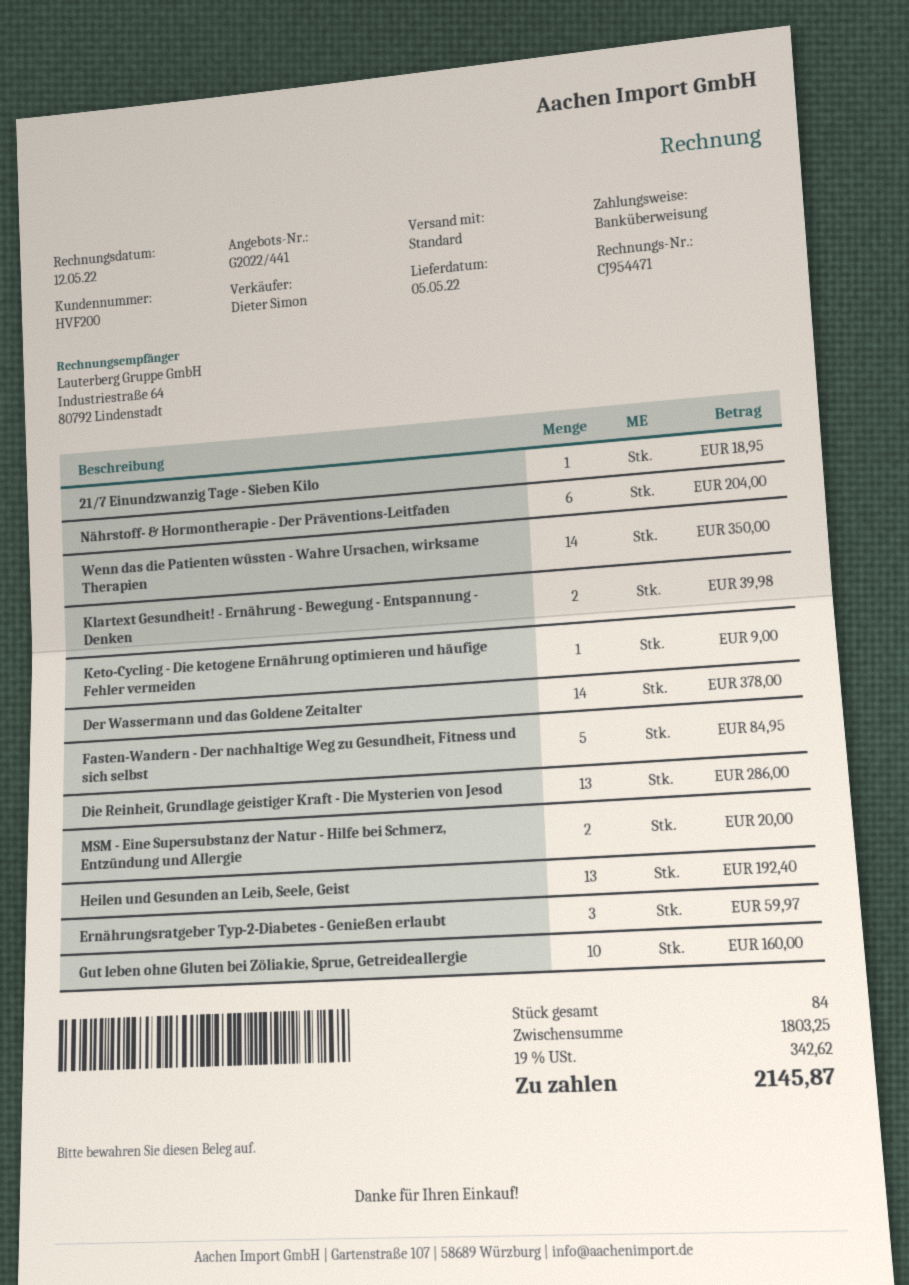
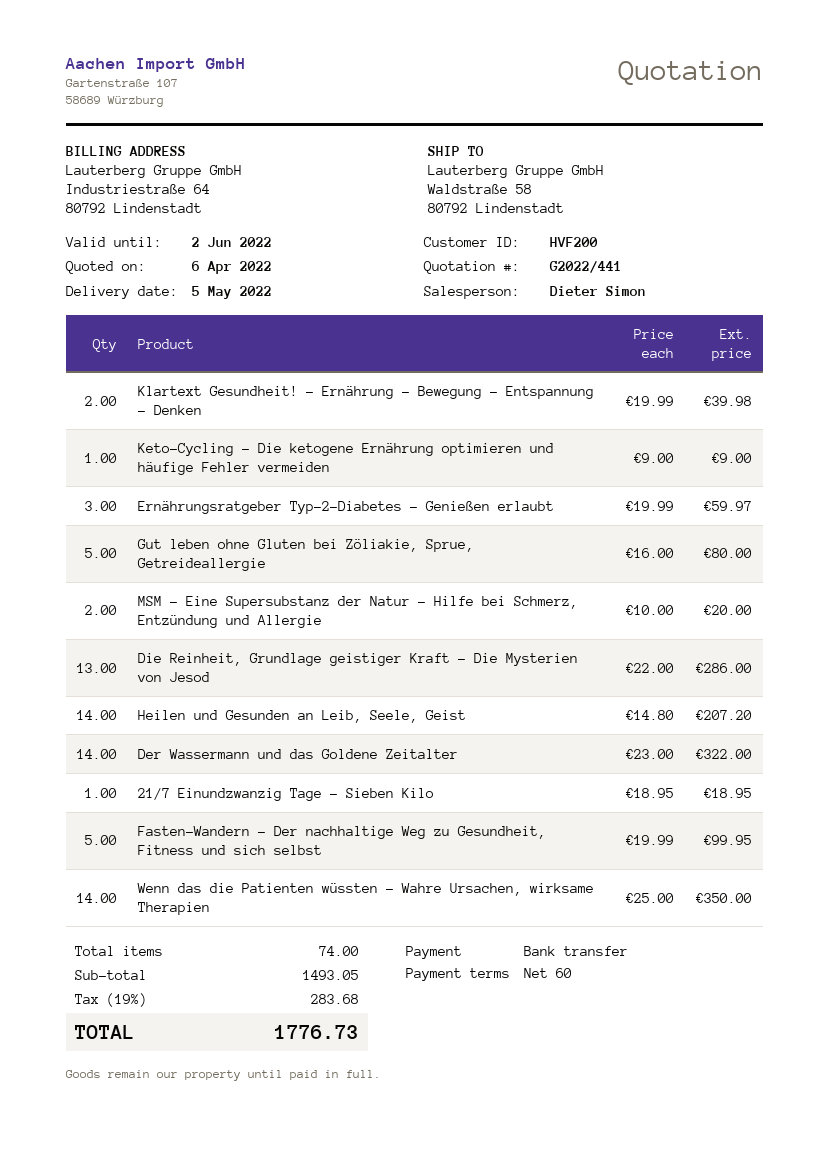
Nährstoff- & Hormontherapie - Der Präventions-Leitfaden: 6 for 204.00 -> none
Der Wassermann und das Goldene Zeitalter: 14 for 378.00 -> 14 for 322.00
Fasten-Wandern - Der nachhaltige Weg zu Gesundheit, Fitness und sich selbst: 5 for 84.95 -> 5 for 99.95
Heilen und Gesunden an Leib, Seele, Geist: 13 for 192.40 -> 14 for 207.20
Gut leben ohne Gluten bei Zöliakie, Sprue, Getreideallergie: 10 for 160.00 -> 5 for 80.00
total quantity: 84 -> 74
subtotal: 1803.25 -> 1493.05
tax: 19% = 342.62 -> 19% = 283.68
total: 2145.87 -> 1776.73

